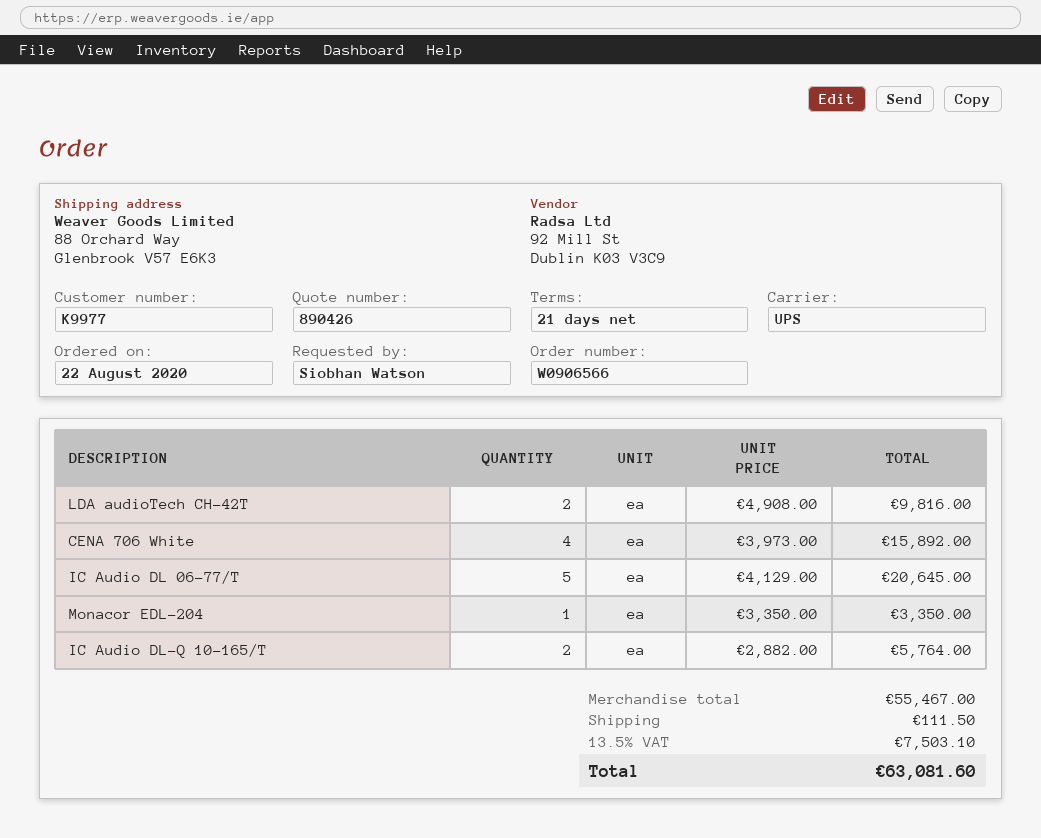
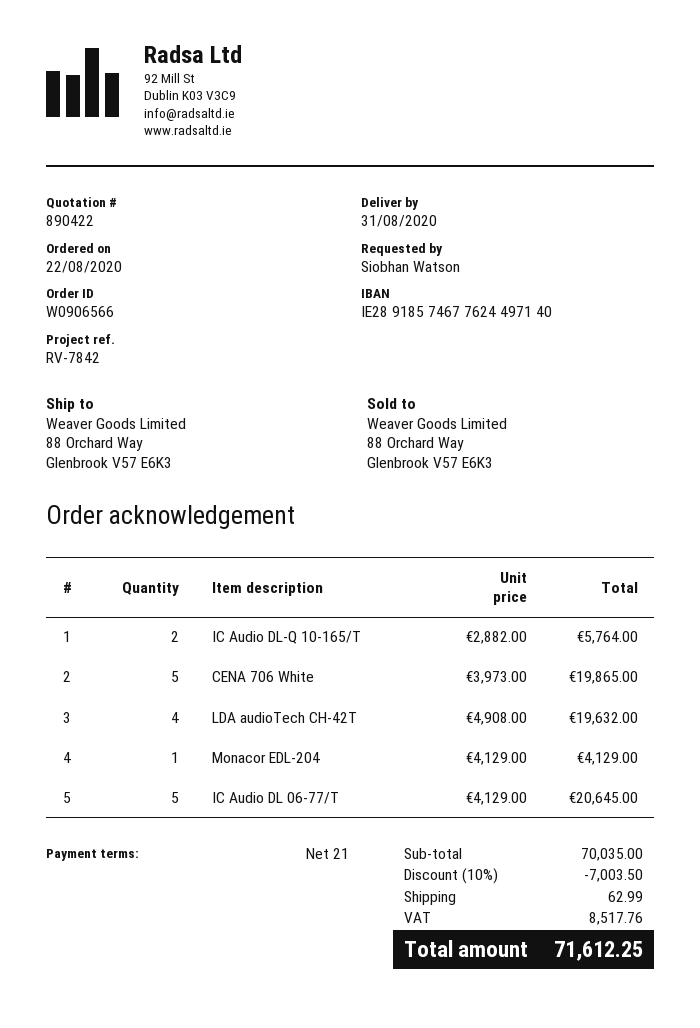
quote number: 890426 -> 890422
LDA audioTech CH-42T: 2 x 4908.00 = 9816.00 -> 4 x 4908.00 = 19632.00
CENA 706 White: 4 x 3973.00 = 15892.00 -> 5 x 3973.00 = 19865.00
Monacor EDL-204: 1 x 3350.00 = 3350.00 -> 1 x 4129.00 = 4129.00
subtotal: 55467.00 -> 70035.00
discount: none -> 10% = 7003.50
shipping: 111.50 -> 62.99
tax: 7503.10 -> 8517.76
total: 63081.60 -> 71612.25

